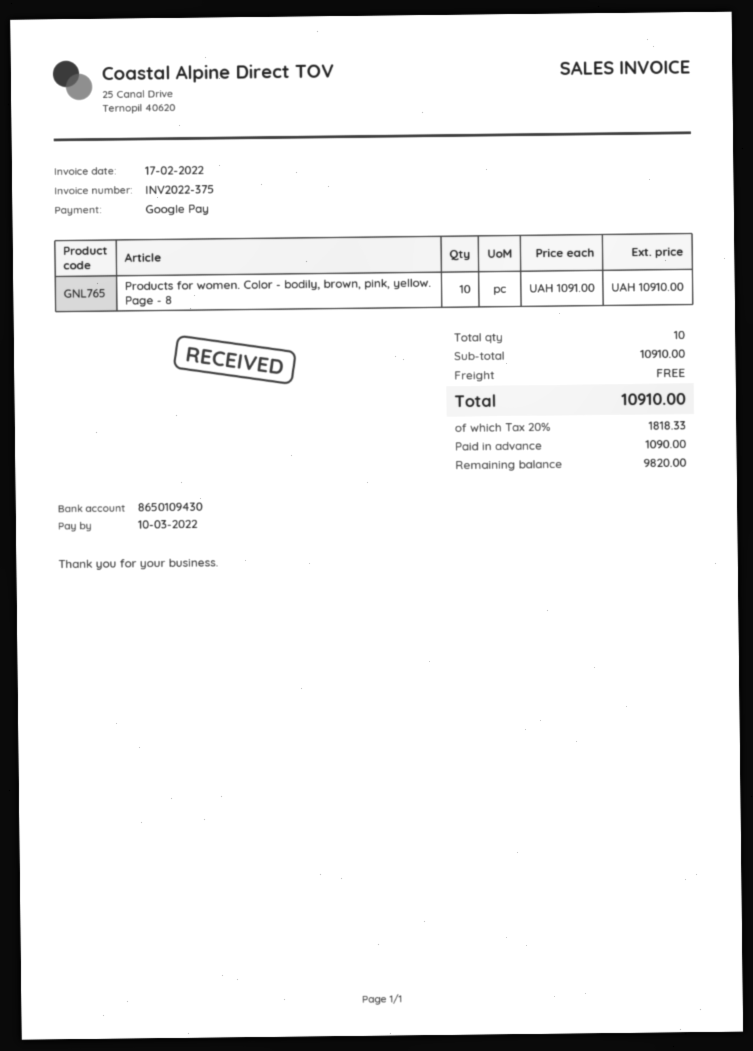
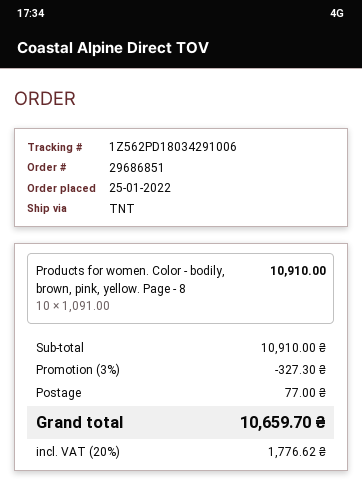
discount: none -> 3% = 327.30
shipping: 0.00 -> 77.00
tax: 20% = 1818.33 -> 20% = 1776.62
total: 10910.00 -> 10659.70

